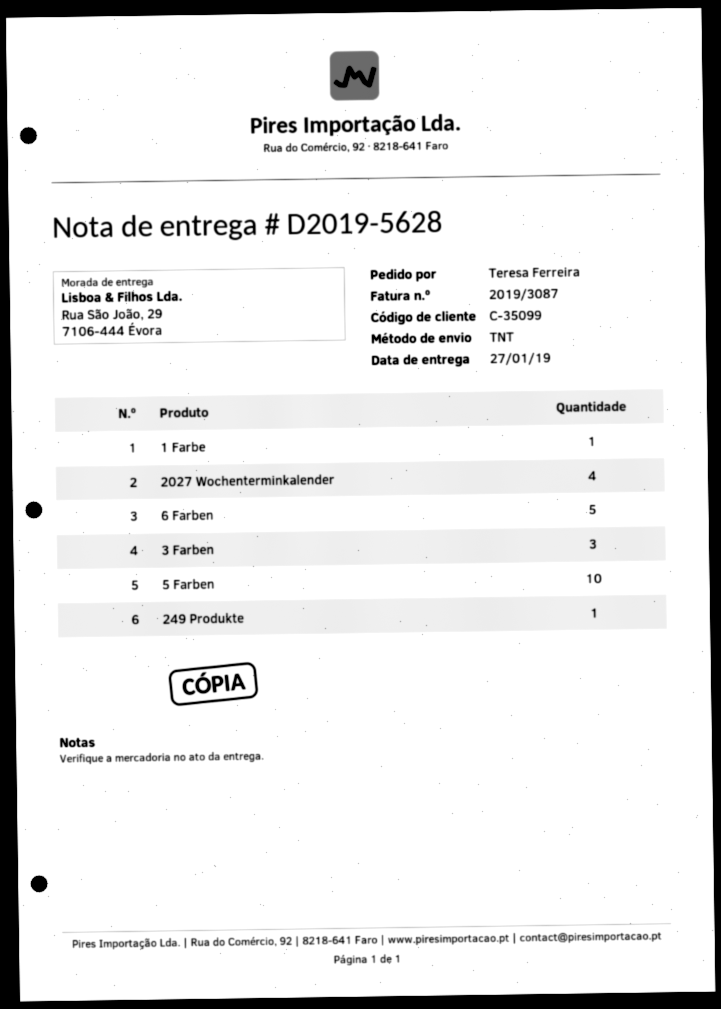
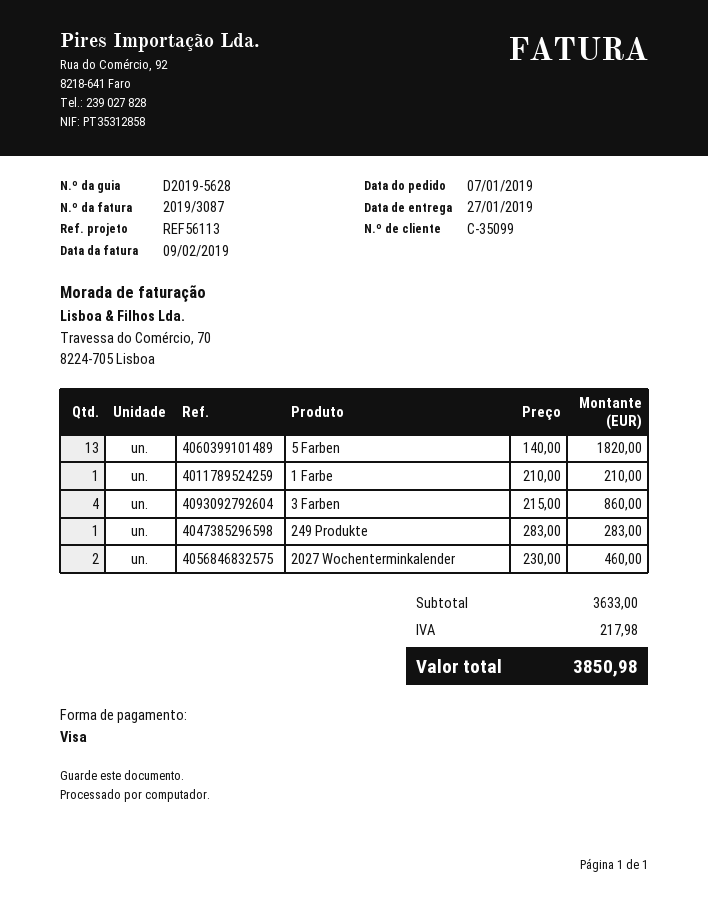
2027 Wochenterminkalender: 4 -> 2
6 Farben: 5 -> none
3 Farben: 3 -> 4
5 Farben: 10 -> 13

